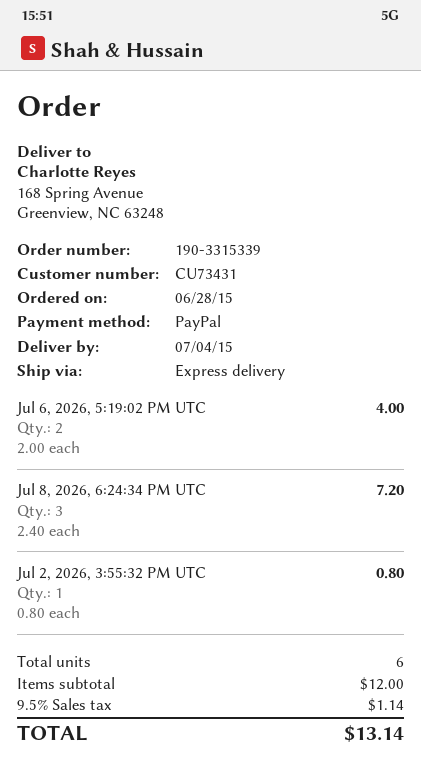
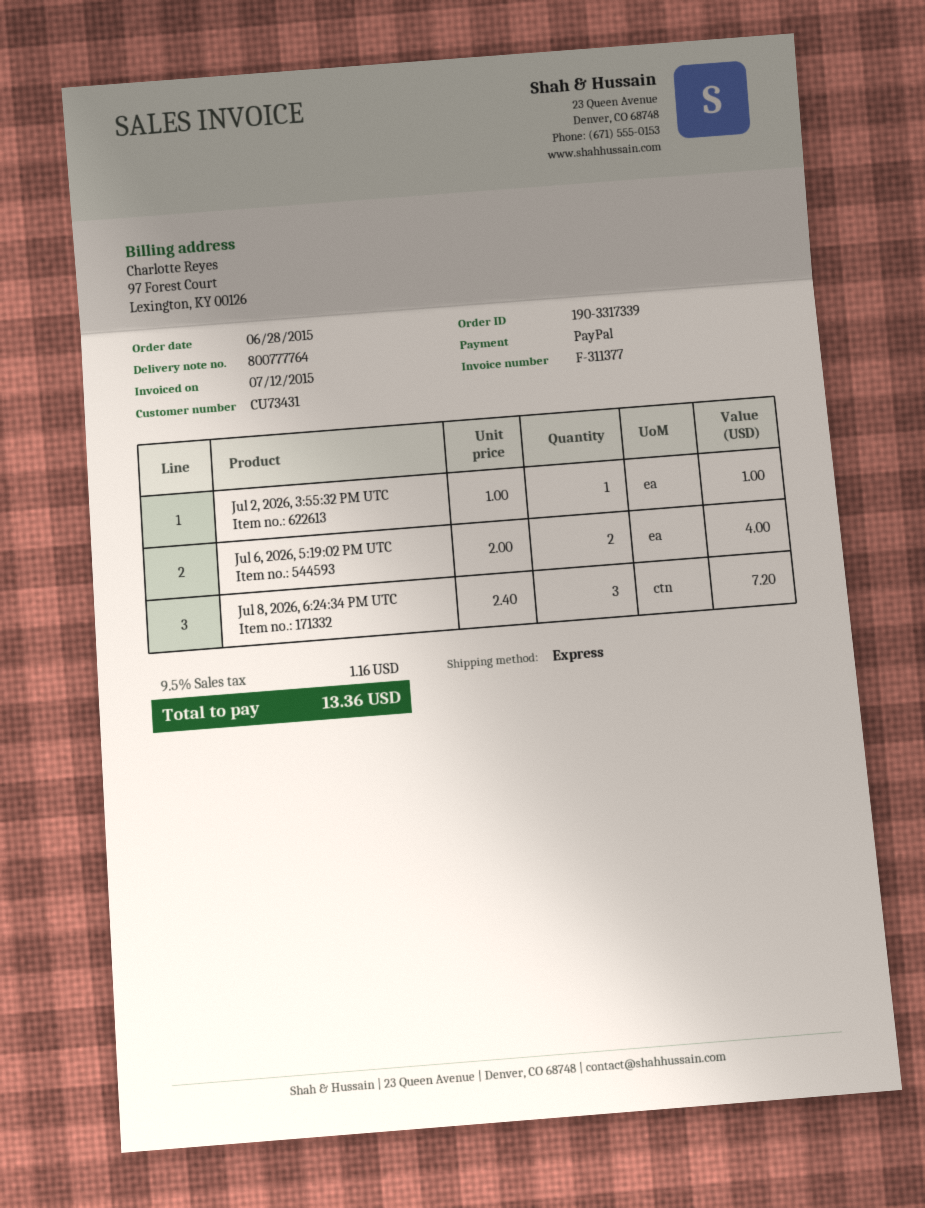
order number: 190-3315339 -> 190-3317339
Jul 2, 2026, 3:55:32 PM UTC: 1 x 0.80 = 0.80 -> 1 x 1.00 = 1.00
tax: 9.5% = 1.14 -> 9.5% = 1.16
total: 13.14 -> 13.36

